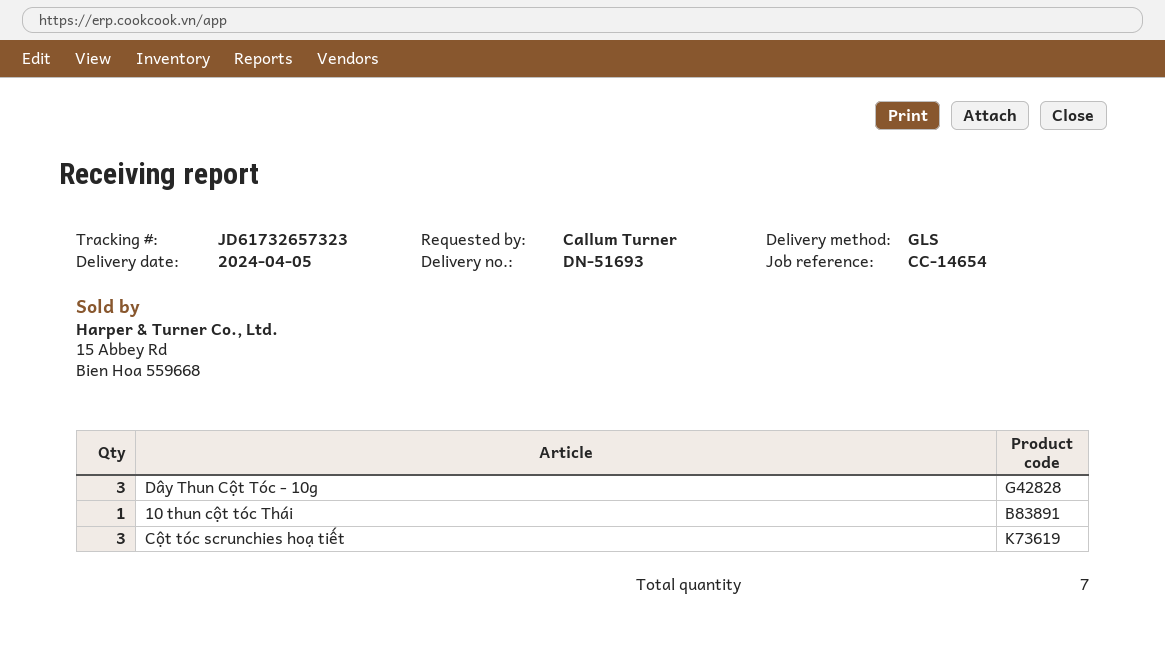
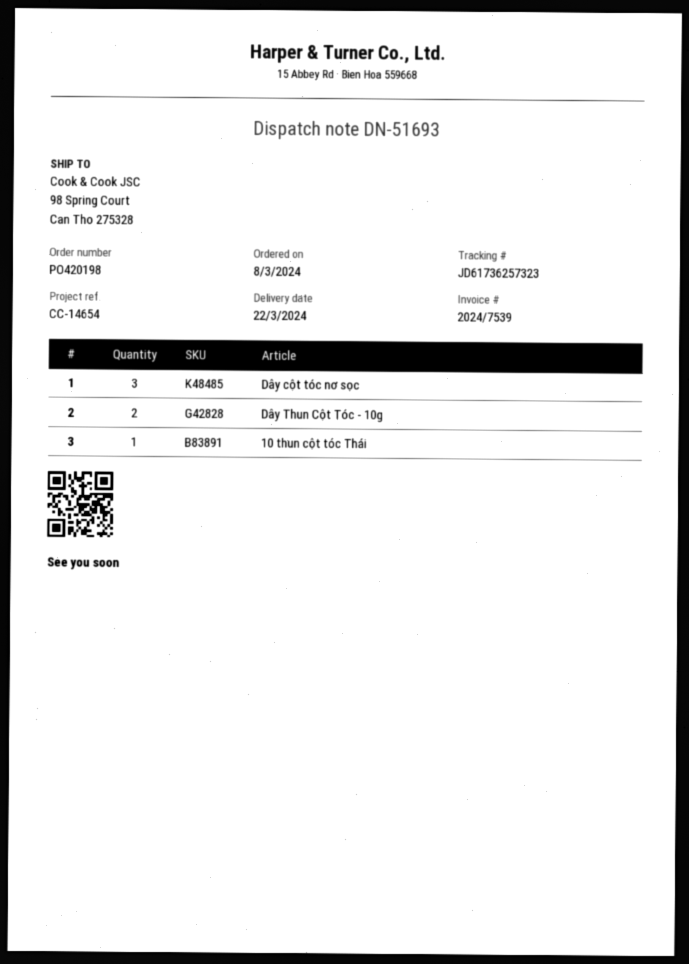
delivery date: 2024-04-05 -> 2024-03-22
tracking number: JD61732657323 -> JD61736257323
Dây Thun Cột Tóc - 10g: 3 -> 2
Cột tóc scrunchies hoạ tiết: 3 -> none
Dây cột tóc nơ sọc: none -> 3

